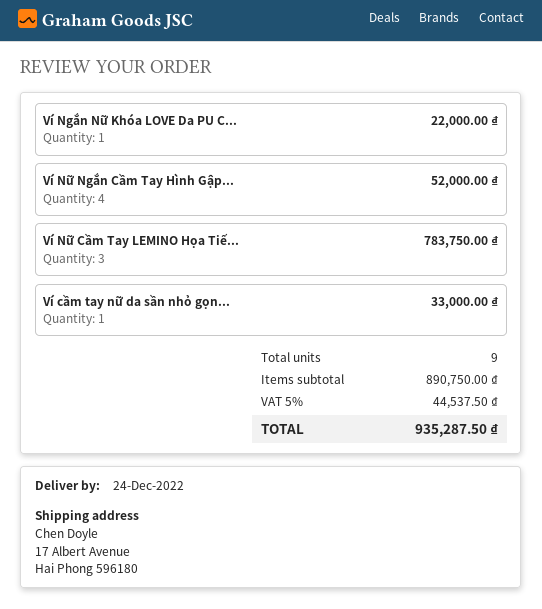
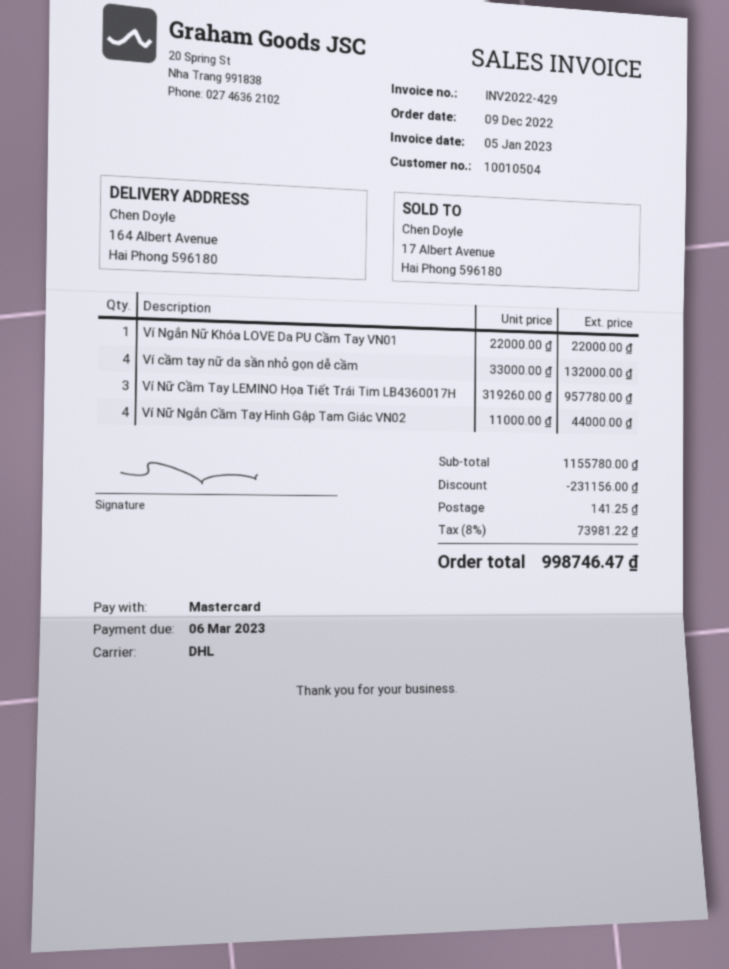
ship to: 17 Albert Avenue, Hai Phong 596180 -> 164 Albert Avenue, Hai Phong 596180
Ví Nữ Ngắn Cầm Tay Hình Gập...: 4 for 52000.00 -> 4 for 44000.00
Ví Nữ Cầm Tay LEMINO Họa Tiế...: 3 for 783750.00 -> 3 for 957780.00
Ví cầm tay nữ da sần nhỏ gọn...: 1 for 33000.00 -> 4 for 132000.00
subtotal: 890750.00 -> 1155780.00
discount: none -> 231156.00
shipping: none -> 141.25
tax: 5% = 44537.50 -> 8% = 73981.22
total: 935287.50 -> 998746.47

